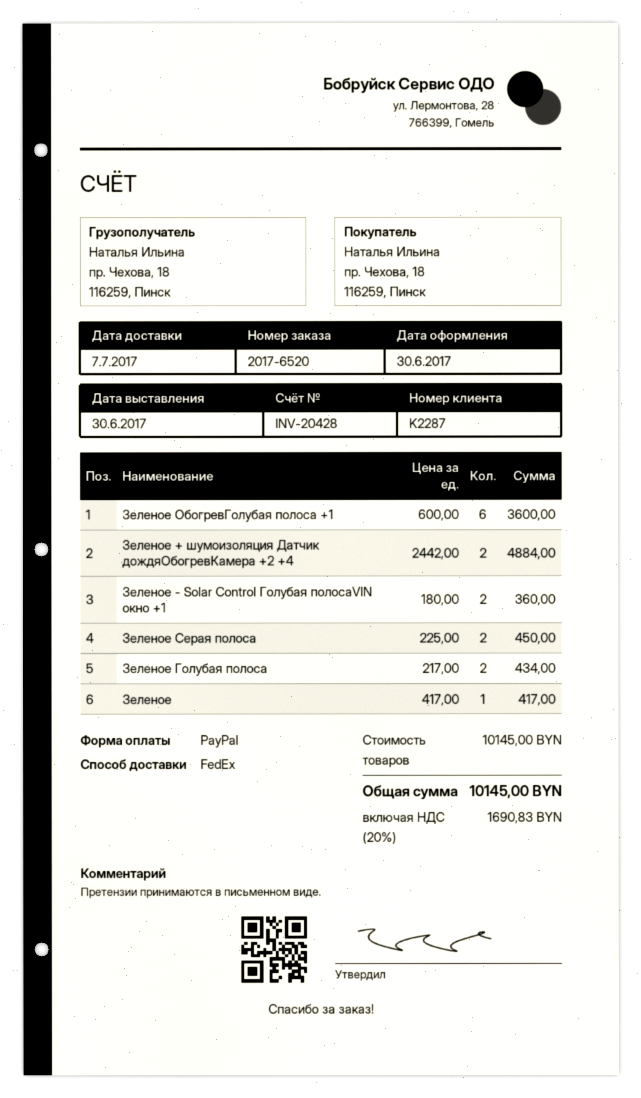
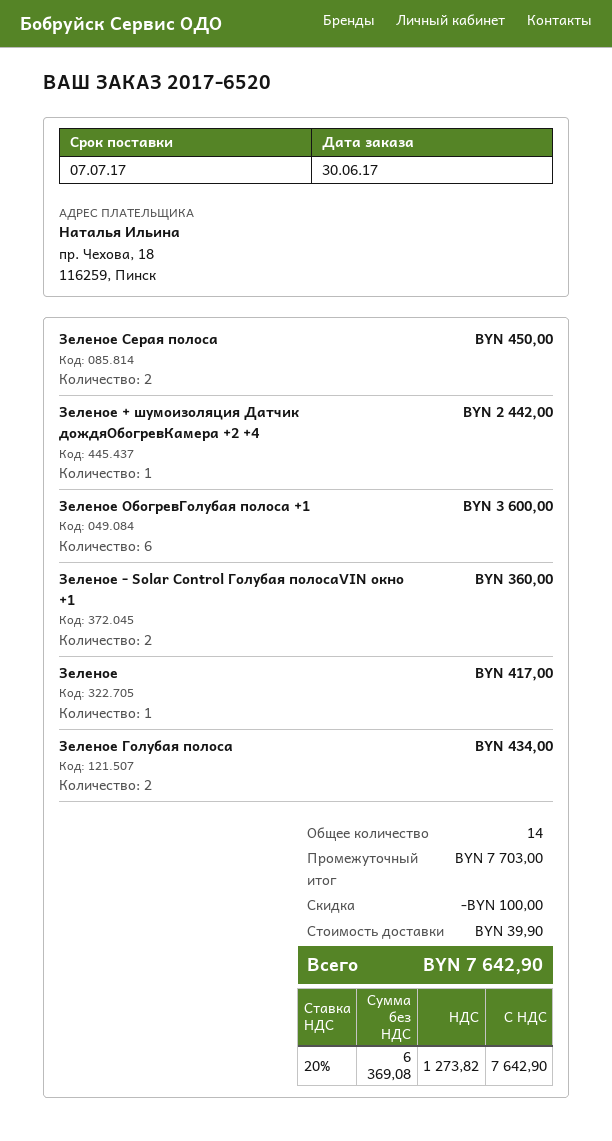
Зеленое + шумоизоляция Датчик дождяОбогревКамера +2 +4: 2 for 4884.00 -> 1 for 2442.00
subtotal: 10145.00 -> 7703.00
discount: none -> 100.00
shipping: none -> 39.90
tax: 20% = 1690.83 -> 20% = 1273.82
total: 10145.00 -> 7642.90

